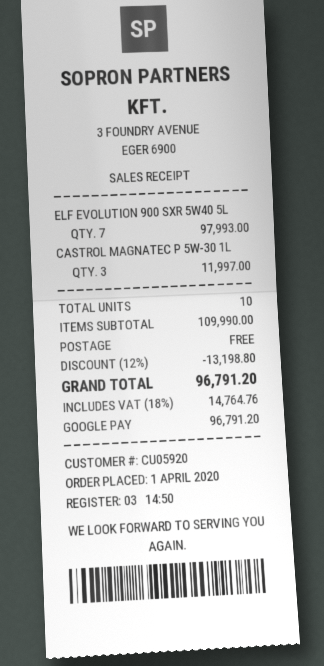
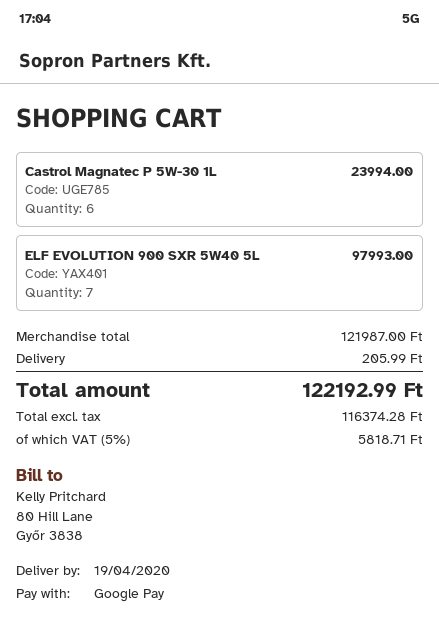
CASTROL MAGNATEC P 5W-30 1L: 3 for 11997.00 -> 6 for 23994.00
subtotal: 109990.00 -> 121987.00
discount: 12% = 13198.80 -> none
shipping: 0.00 -> 205.99
tax: 18% = 14764.76 -> 5% = 5818.71
total: 96791.20 -> 122192.99

